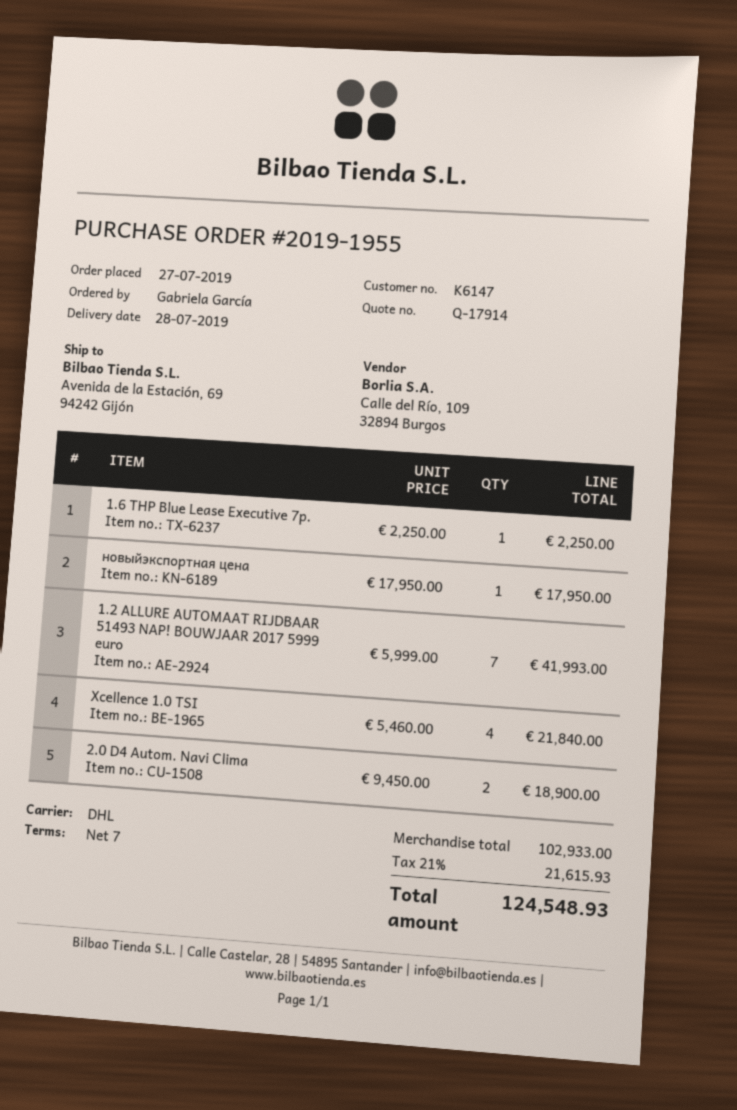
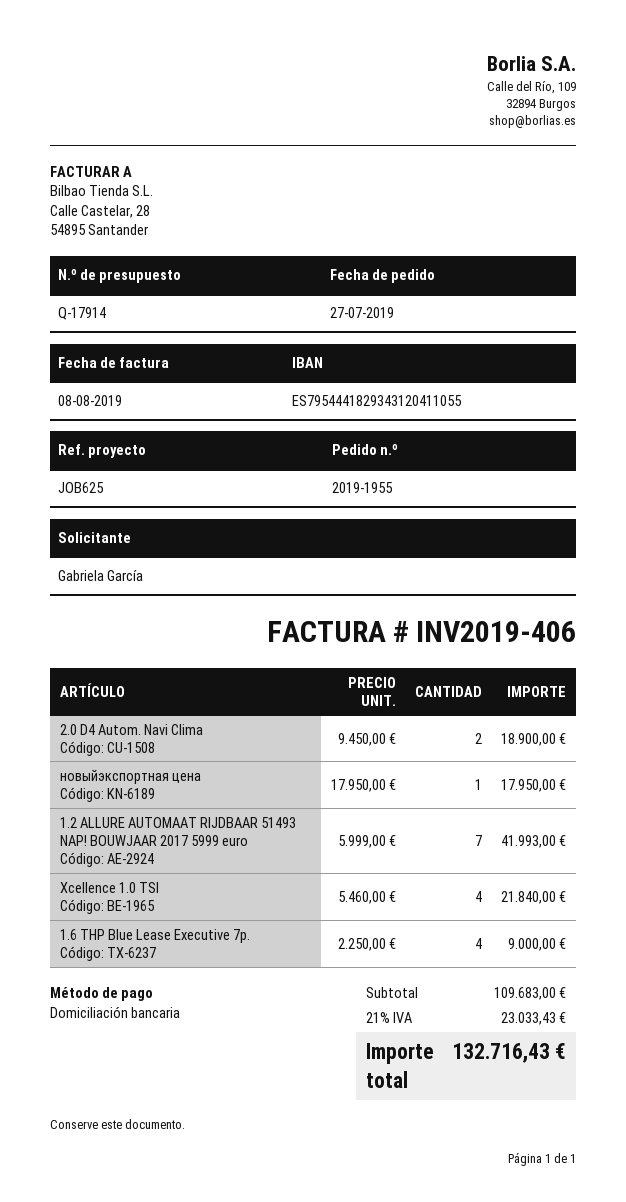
1.6 THP Blue Lease Executive 7p.: 1 x 2250.00 = 2250.00 -> 4 x 2250.00 = 9000.00
subtotal: 102933.00 -> 109683.00
tax: 21% = 21615.93 -> 21% = 23033.43
total: 124548.93 -> 132716.43

